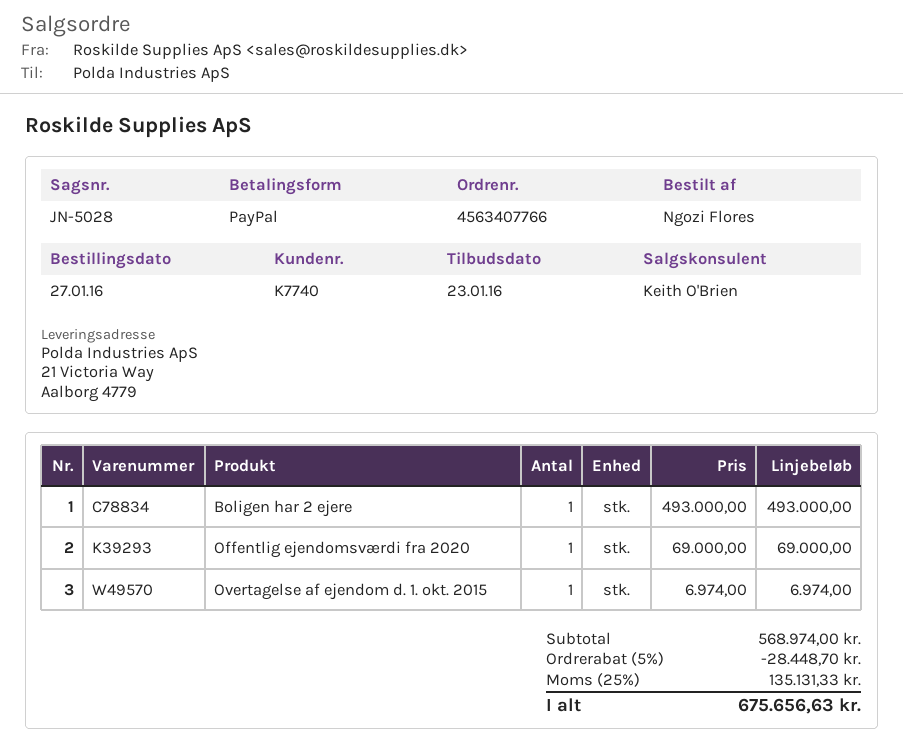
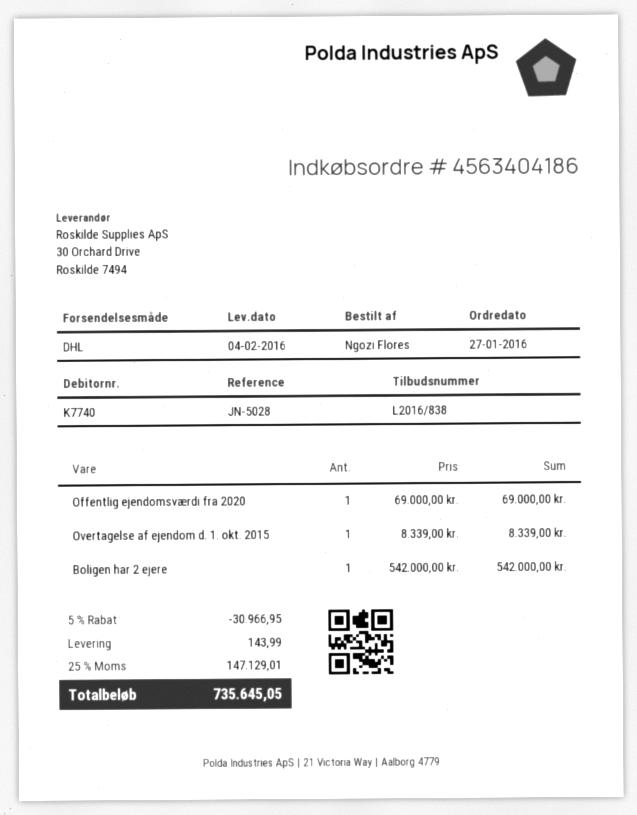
order number: 4563407766 -> 4563404186
Boligen har 2 ejere: 1 x 493000.00 = 493000.00 -> 1 x 542000.00 = 542000.00
Overtagelse af ejendom d. 1. okt. 2015: 1 x 6974.00 = 6974.00 -> 1 x 8339.00 = 8339.00
discount: 5% = 28448.70 -> 5% = 30966.95
shipping: none -> 143.99
tax: 25% = 135131.33 -> 25% = 147129.01
total: 675656.63 -> 735645.05

